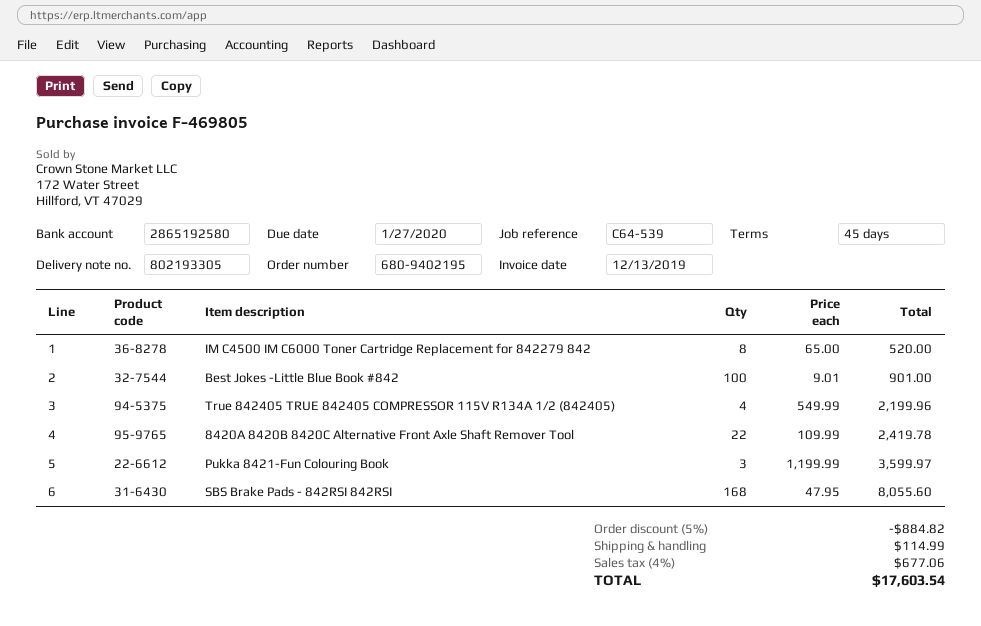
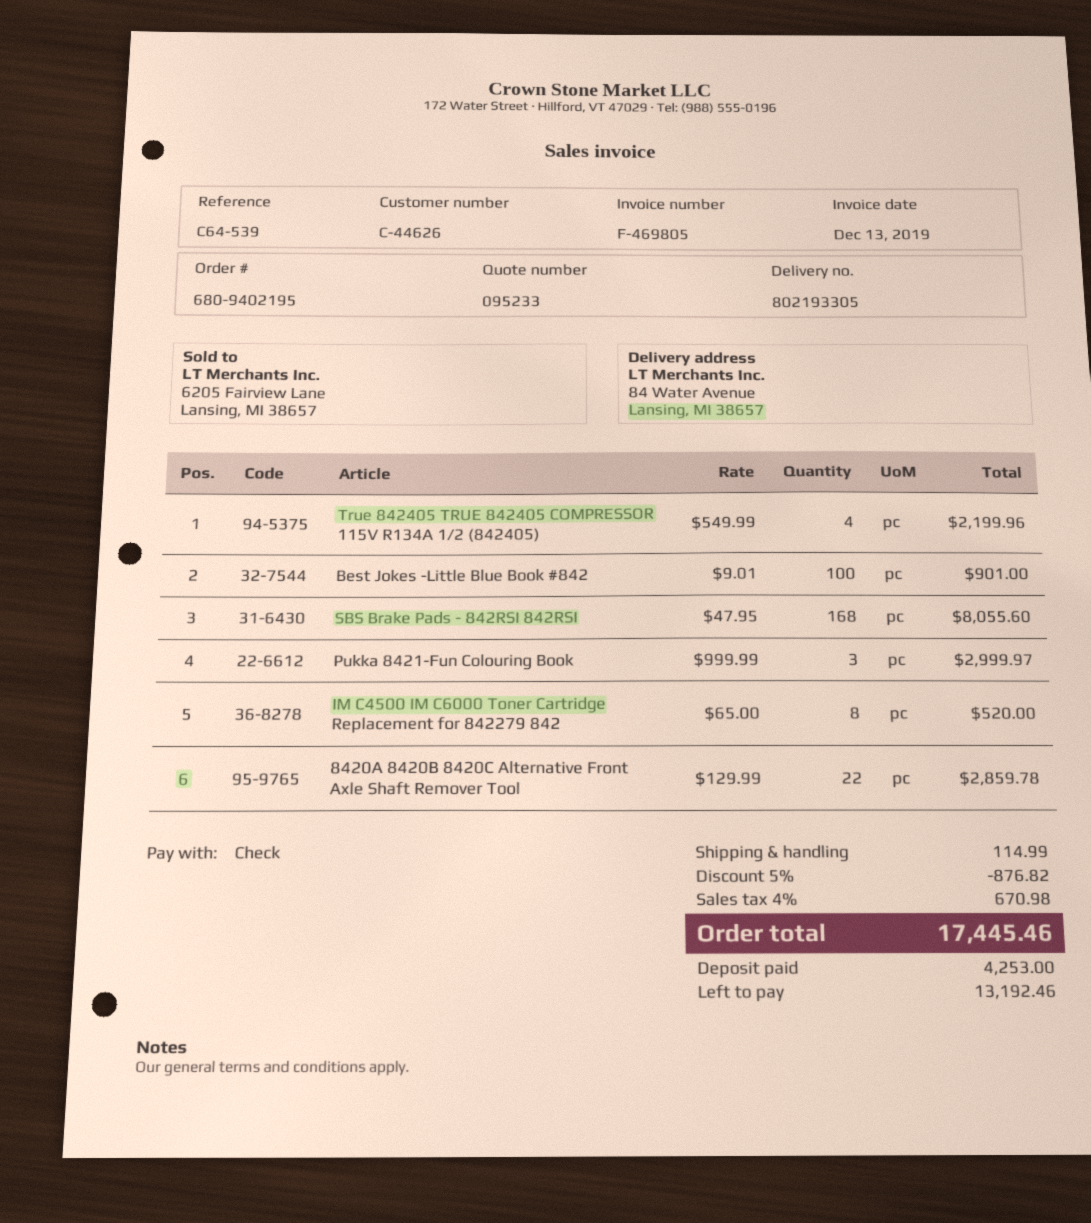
8420A 8420B 8420C Alternative Front Axle Shaft Remover Tool: 22 x 109.99 = 2419.78 -> 22 x 129.99 = 2859.78
Pukka 8421-Fun Colouring Book: 3 x 1199.99 = 3599.97 -> 3 x 999.99 = 2999.97
discount: 5% = 884.82 -> 5% = 876.82
tax: 4% = 677.06 -> 4% = 670.98
total: 17603.54 -> 17445.46

